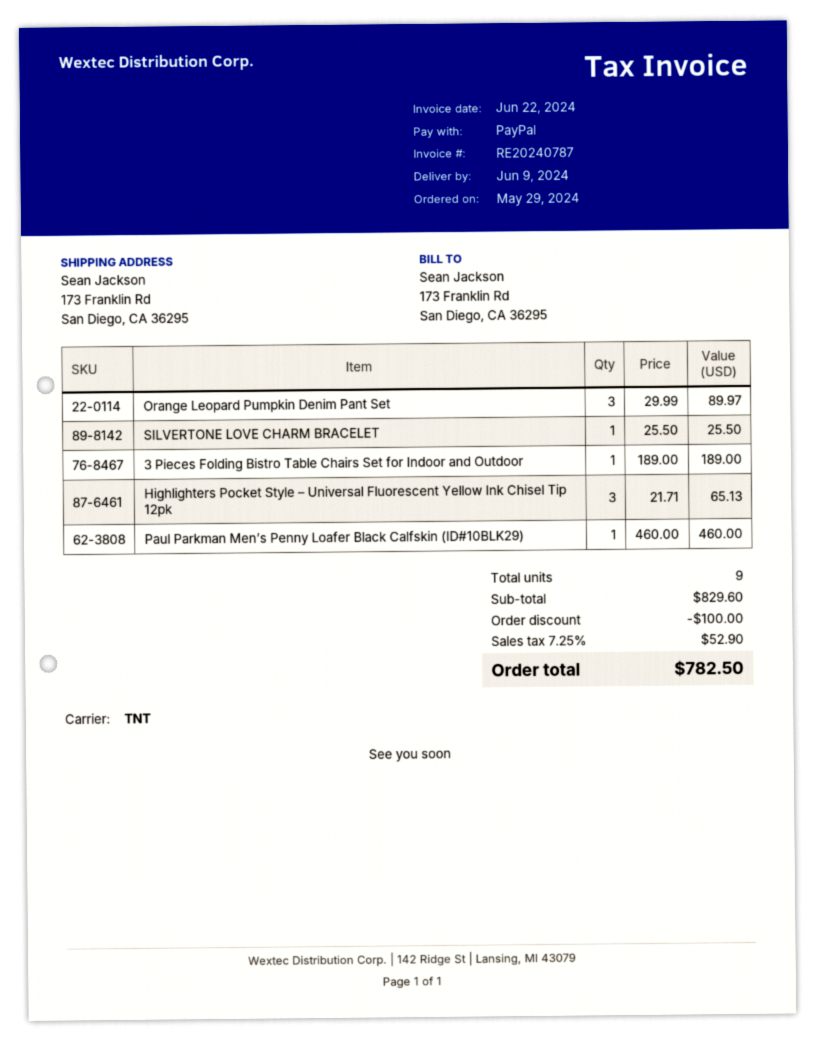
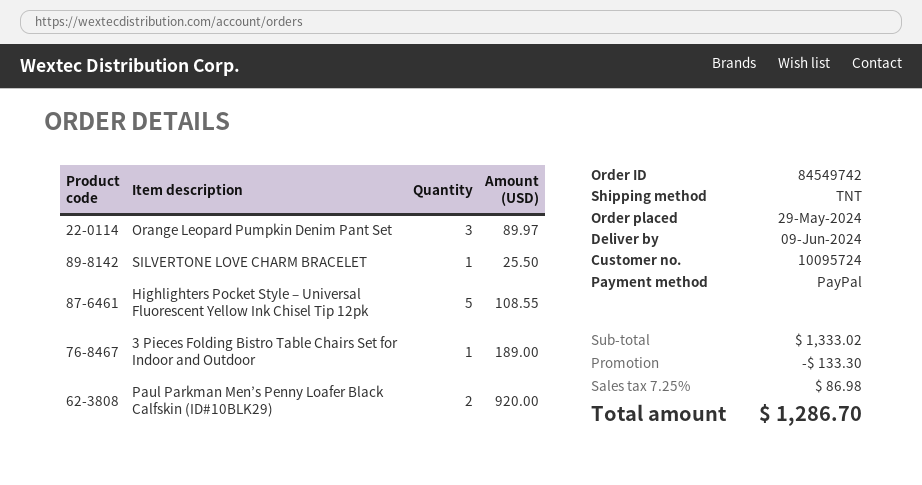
Highlighters Pocket Style – Universal Fluorescent Yellow Ink Chisel Tip 12pk: 3 for 65.13 -> 5 for 108.55
Paul Parkman Men’s Penny Loafer Black Calfskin (ID#10BLK29): 1 for 460.00 -> 2 for 920.00
subtotal: 829.60 -> 1333.02
discount: 100.00 -> 133.30
tax: 7.25% = 52.90 -> 7.25% = 86.98
total: 782.50 -> 1286.70

